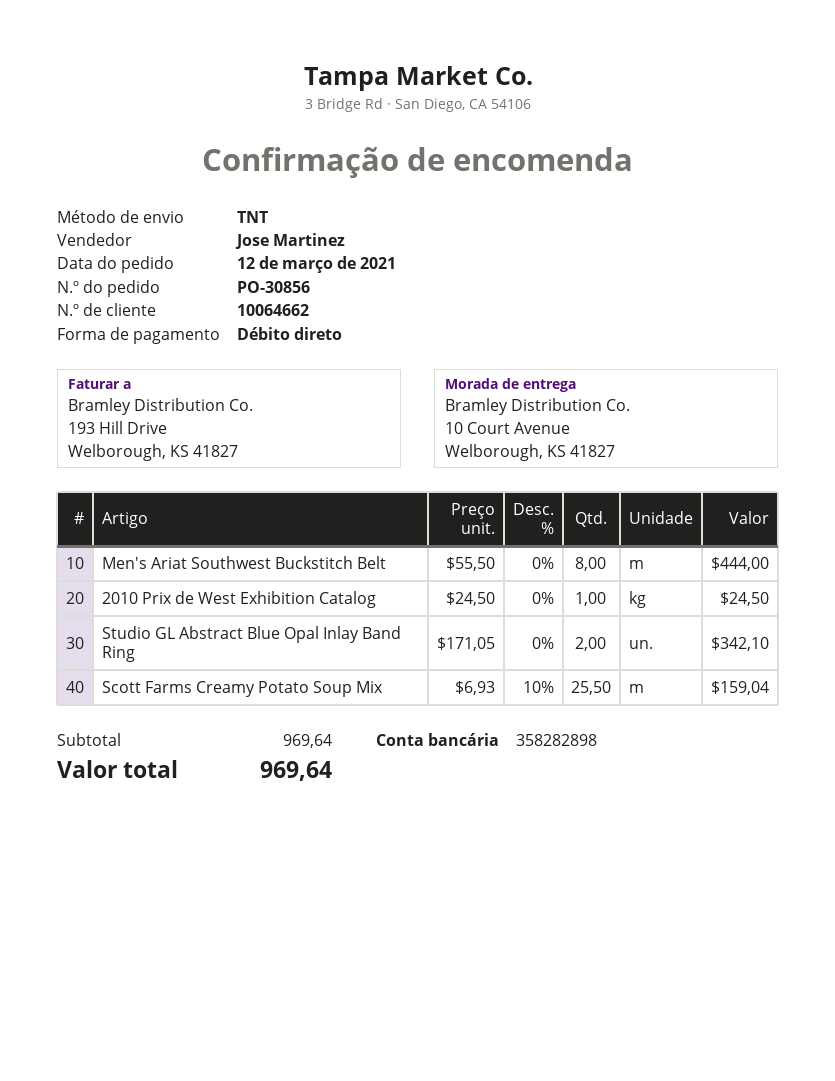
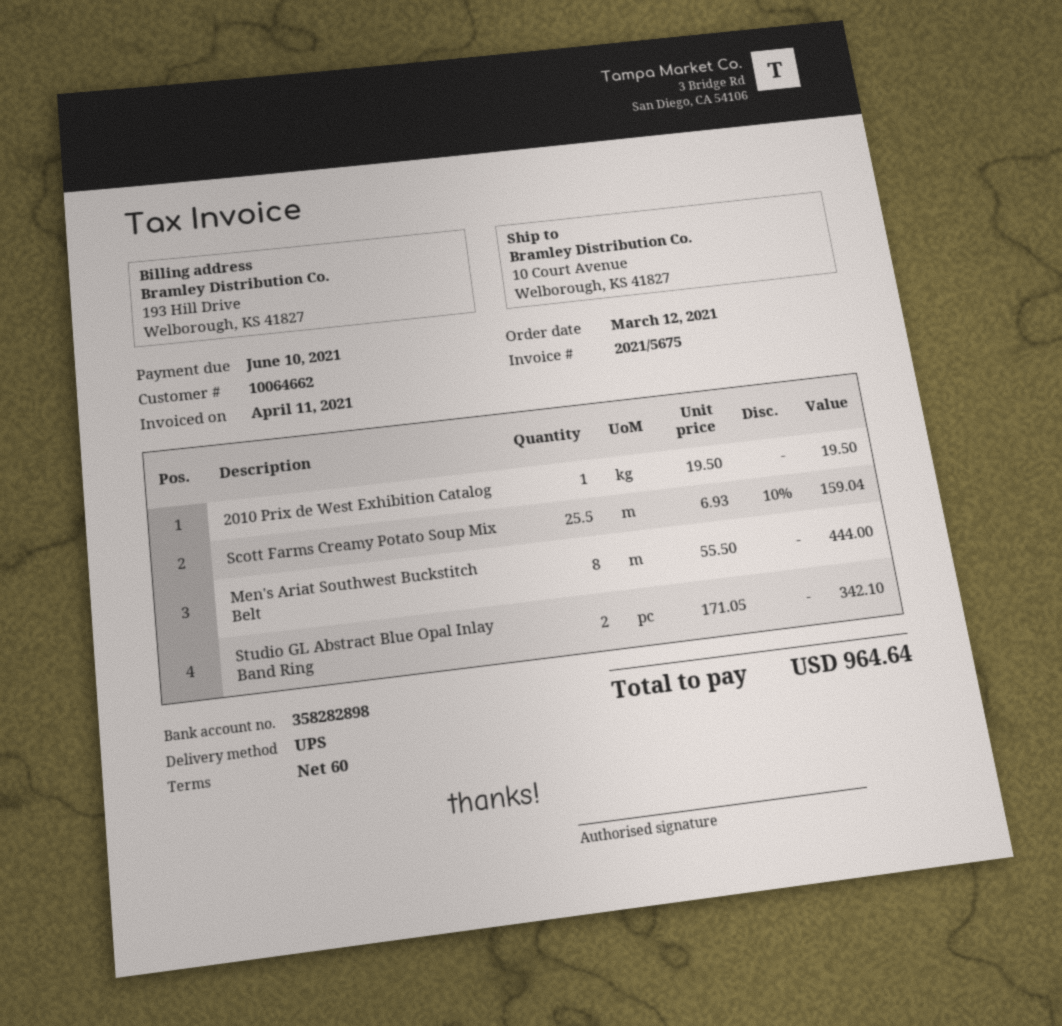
shipping method: TNT -> UPS
2010 Prix de West Exhibition Catalog: 1 x 24.50 = 24.50 -> 1 x 19.50 = 19.50
total: 969.64 -> 964.64

